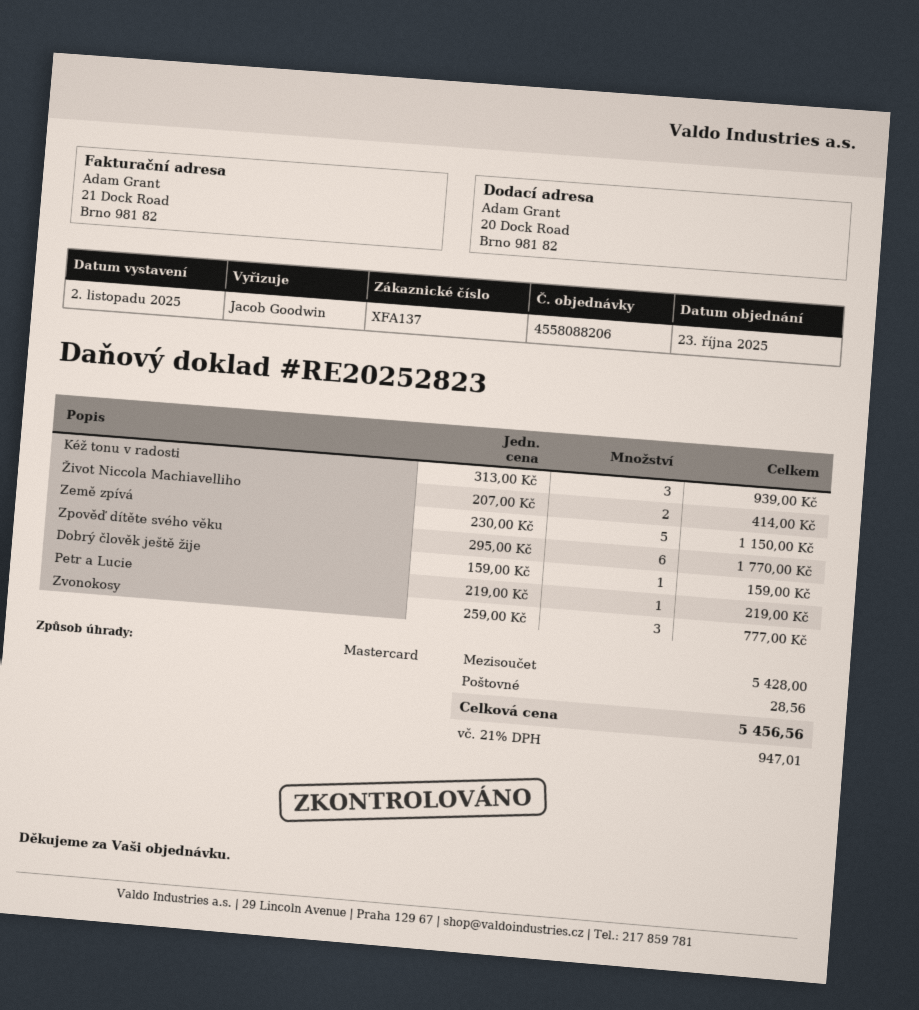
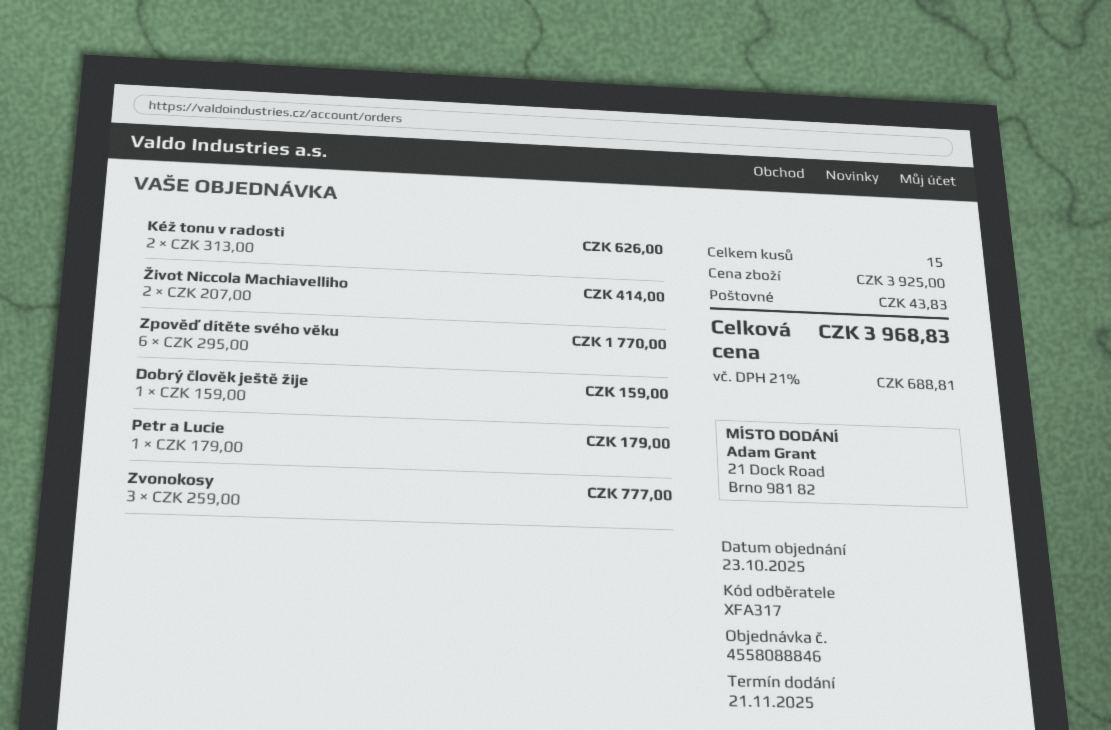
order number: 4558088206 -> 4558088846
customer number: XFA137 -> XFA317
ship to: 20 Dock Road, Brno 981 82 -> 21 Dock Road, Brno 981 82
Kéž tonu v radosti: 3 x 313.00 = 939.00 -> 2 x 313.00 = 626.00
Země zpívá: 5 x 230.00 = 1150.00 -> none
Petr a Lucie: 1 x 219.00 = 219.00 -> 1 x 179.00 = 179.00
subtotal: 5428.00 -> 3925.00
shipping: 28.56 -> 43.83
tax: 21% = 947.01 -> 21% = 688.81
total: 5456.56 -> 3968.83

